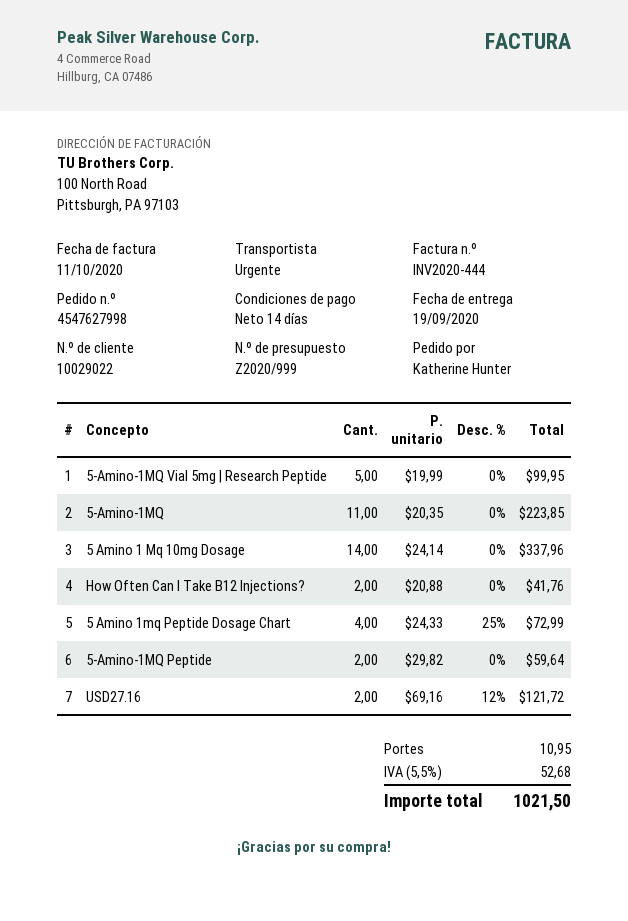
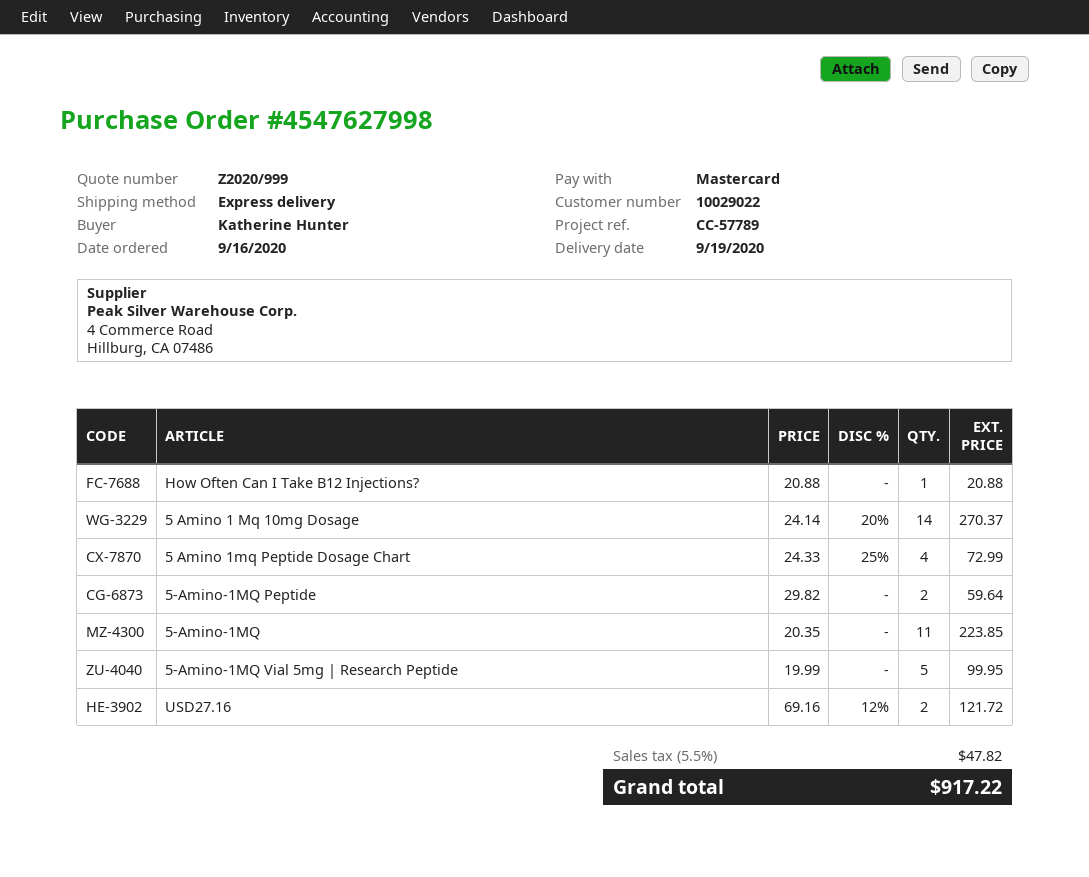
5 Amino 1 Mq 10mg Dosage: 14 x 24.14 = 337.96 -> 14 x 24.14 - 20% = 270.37
How Often Can I Take B12 Injections?: 2 x 20.88 = 41.76 -> 1 x 20.88 = 20.88
shipping: 10.95 -> none
tax: 5.5% = 52.68 -> 5.5% = 47.82
total: 1021.50 -> 917.22

